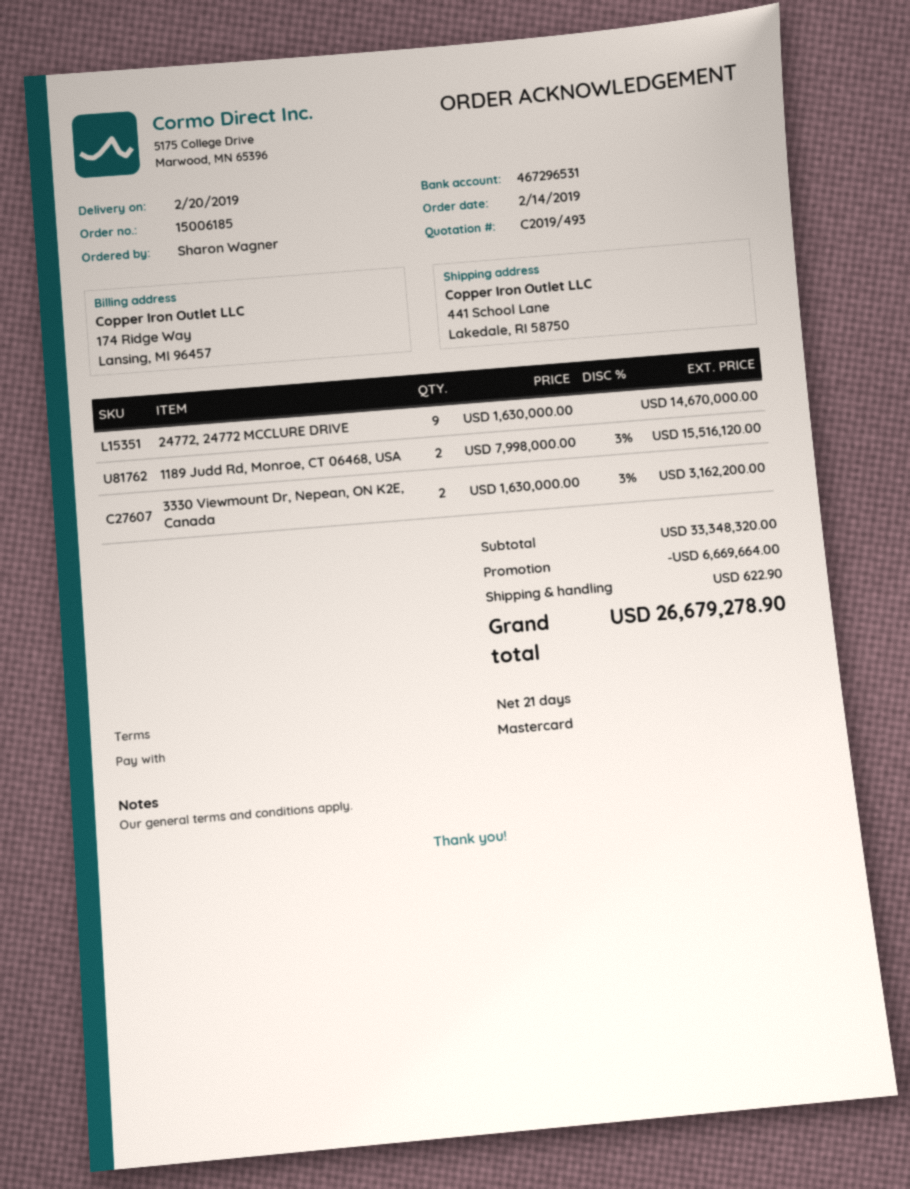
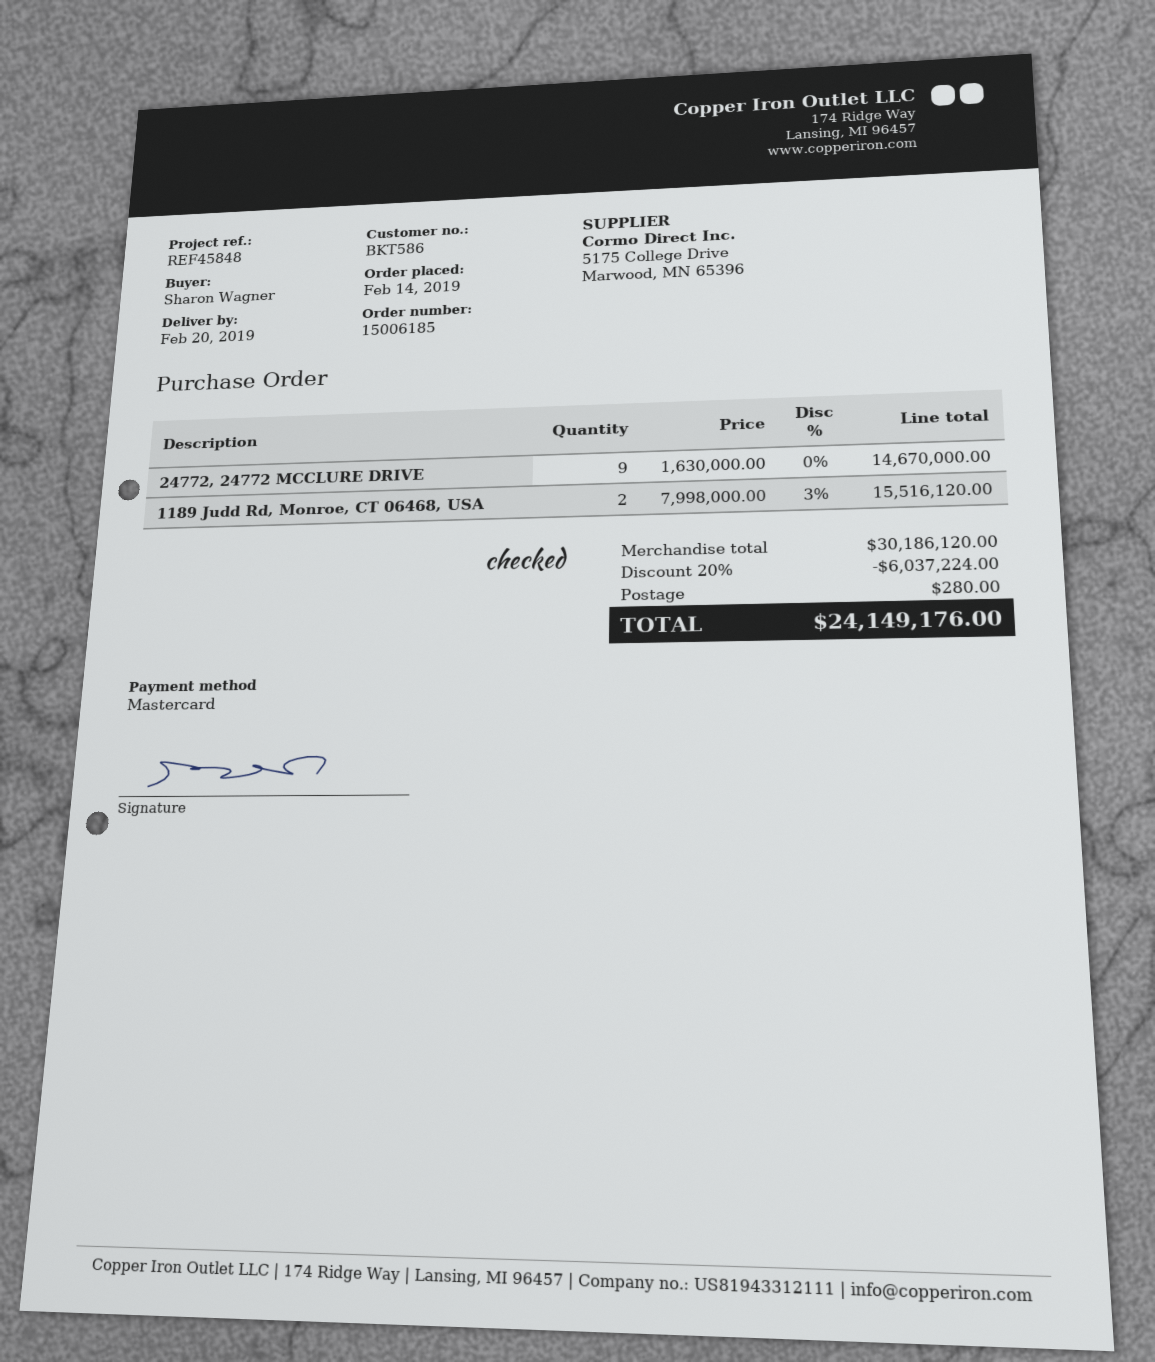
3330 Viewmount Dr, Nepean, ON K2E, Canada: 2 x 1630000.00 - 3% = 3162200.00 -> none
subtotal: 33348320.00 -> 30186120.00
discount: 6669664.00 -> 6037224.00
shipping: 622.90 -> 280.00
total: 26679278.90 -> 24149176.00

